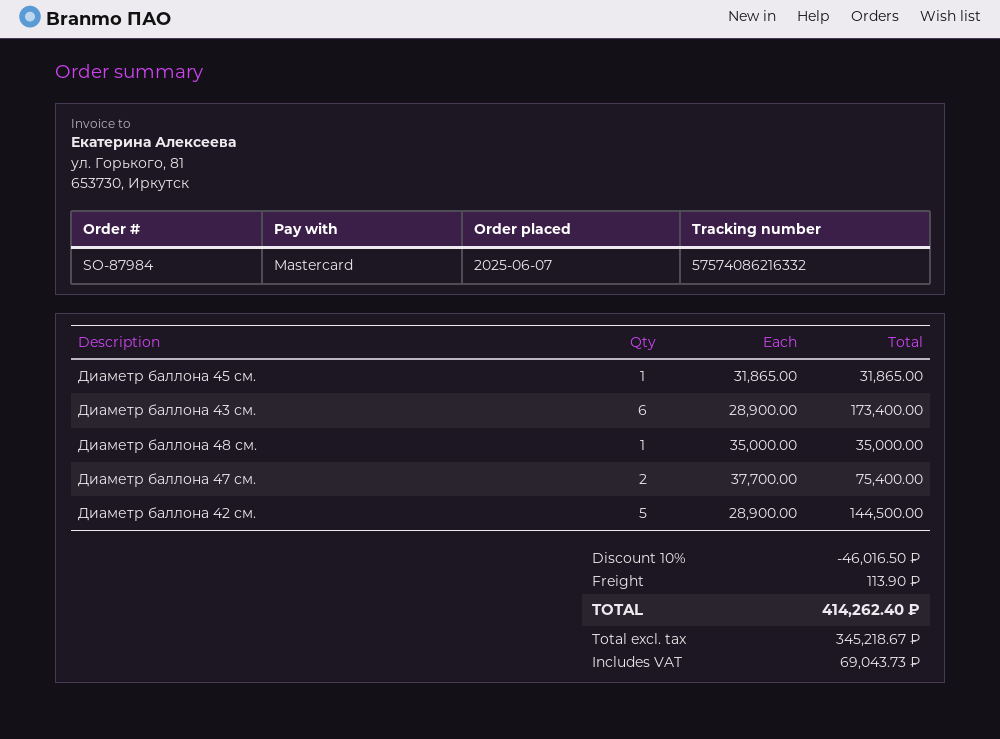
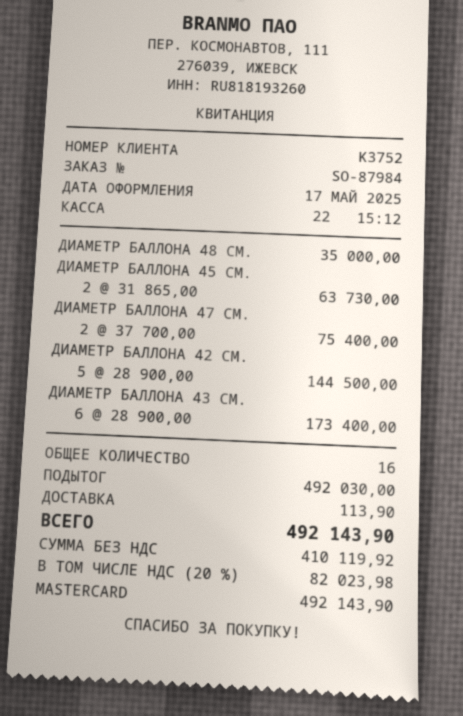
order date: 2025-06-07 -> 2025-05-17
Диаметр баллона 45 см.: 1 x 31865.00 = 31865.00 -> 2 x 31865.00 = 63730.00
discount: 10% = 46016.50 -> none
net: 345218.67 -> 410119.92
tax: 69043.73 -> 82023.98
total: 414262.40 -> 492143.90

